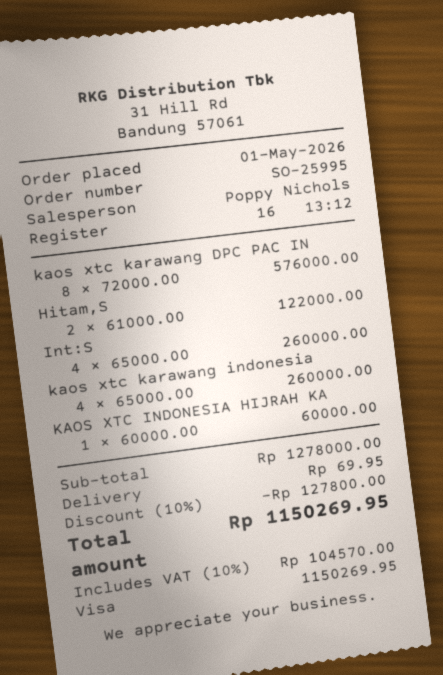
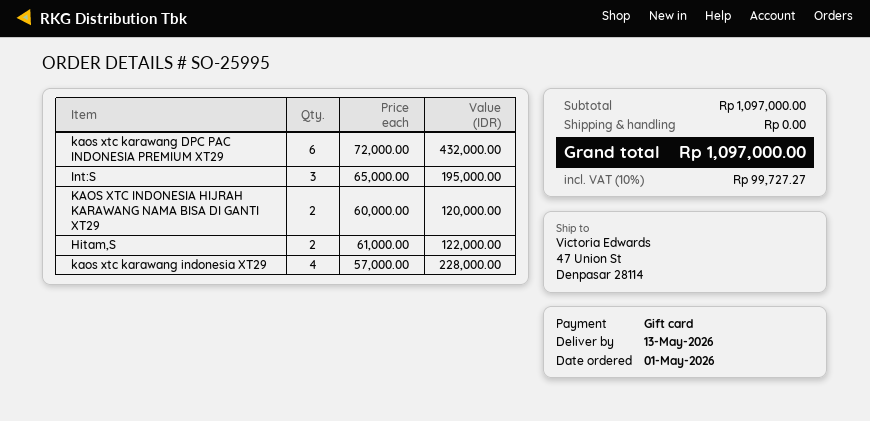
payment method: Visa -> gift card
kaos xtc karawang DPC PAC IN: 8 x 72000.00 = 576000.00 -> 6 x 72000.00 = 432000.00
Int:S: 4 x 65000.00 = 260000.00 -> 3 x 65000.00 = 195000.00
kaos xtc karawang indonesia: 4 x 65000.00 = 260000.00 -> 4 x 57000.00 = 228000.00
KAOS XTC INDONESIA HIJRAH KA: 1 x 60000.00 = 60000.00 -> 2 x 60000.00 = 120000.00
subtotal: 1278000.00 -> 1097000.00
discount: 10% = 127800.00 -> none
shipping: 69.95 -> 0.00
tax: 10% = 104570.00 -> 10% = 99727.27
total: 1150269.95 -> 1097000.00

